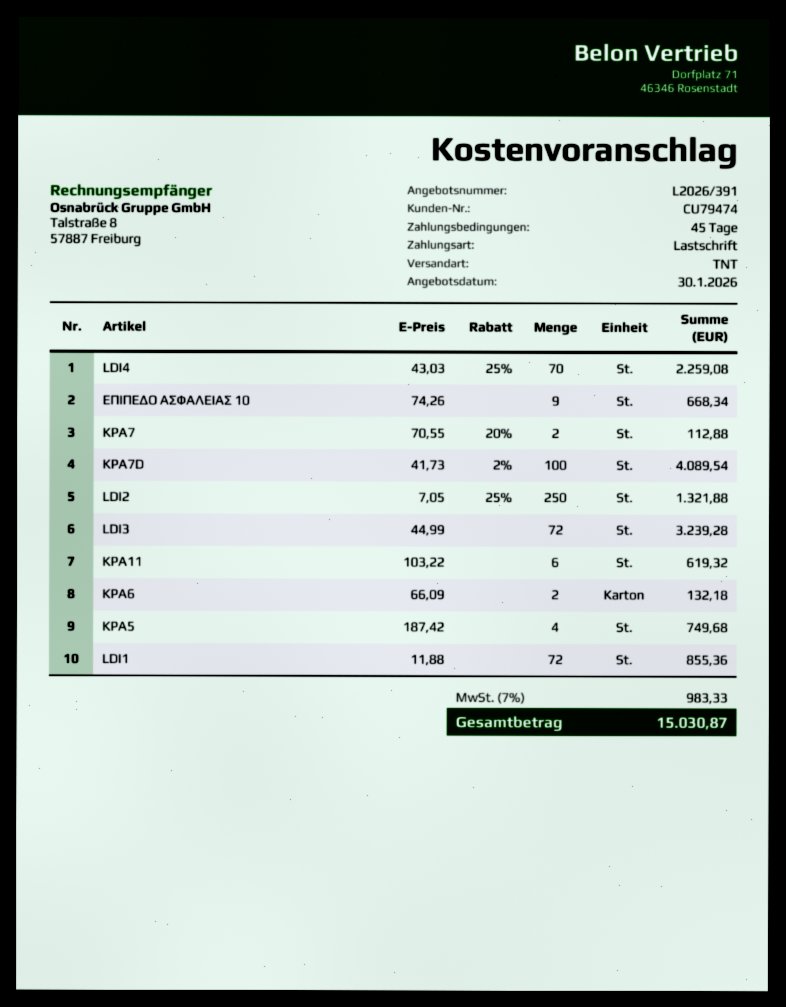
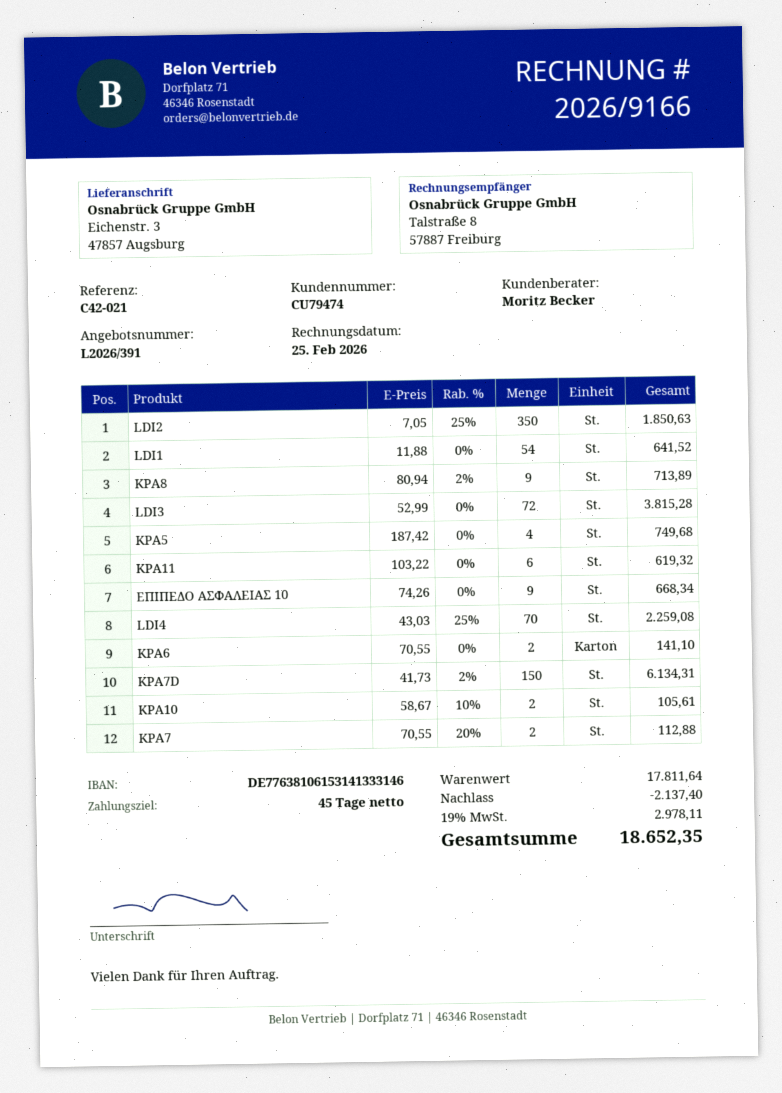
KPA7D: 100 x 41.73 - 2% = 4089.54 -> 150 x 41.73 - 2% = 6134.31
LDI2: 250 x 7.05 - 25% = 1321.88 -> 350 x 7.05 - 25% = 1850.63
LDI3: 72 x 44.99 = 3239.28 -> 72 x 52.99 = 3815.28
KPA6: 2 x 66.09 = 132.18 -> 2 x 70.55 = 141.10
LDI1: 72 x 11.88 = 855.36 -> 54 x 11.88 = 641.52
KPA8: none -> 9 x 80.94 - 2% = 713.89
KPA10: none -> 2 x 58.67 - 10% = 105.61
discount: none -> 2137.40
tax: 7% = 983.33 -> 19% = 2978.11
total: 15030.87 -> 18652.35

